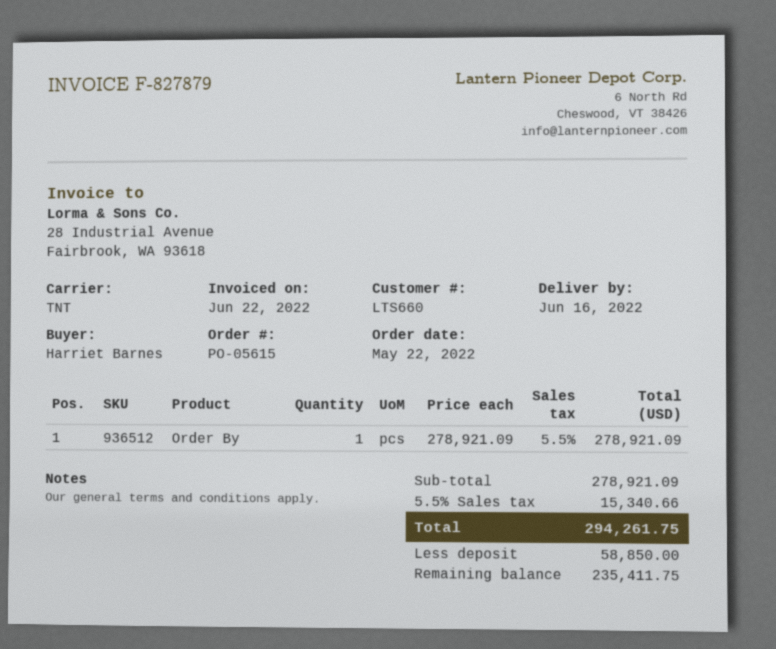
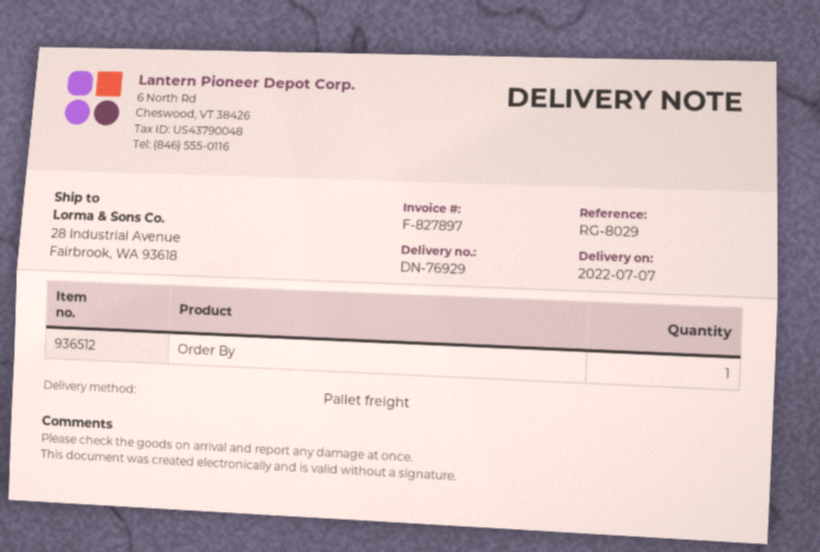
delivery date: 2022-06-16 -> 2022-07-07
invoice number: F-827879 -> F-827897
shipping method: TNT -> pallet freight

